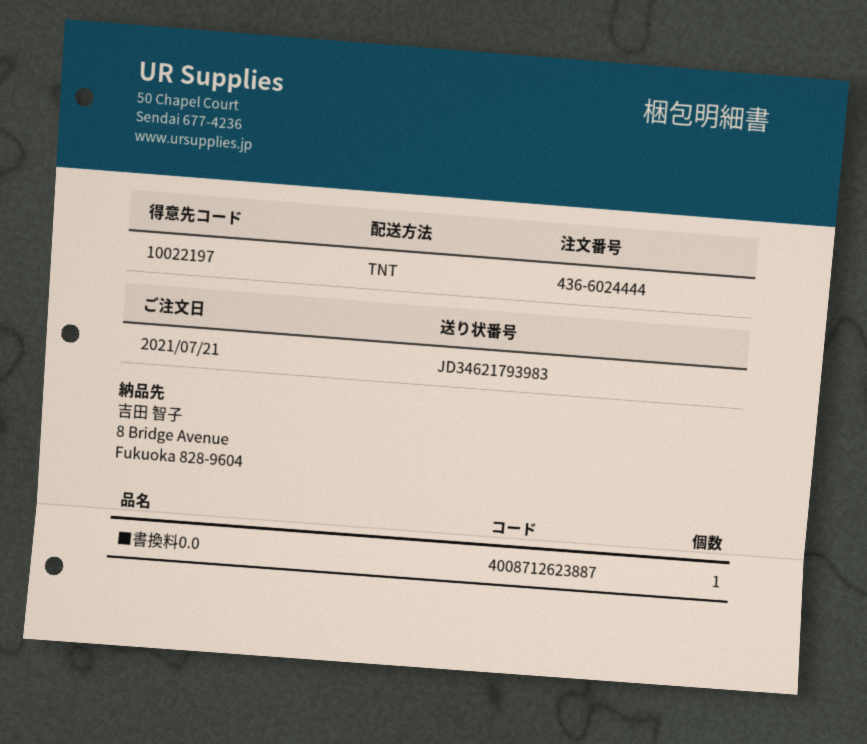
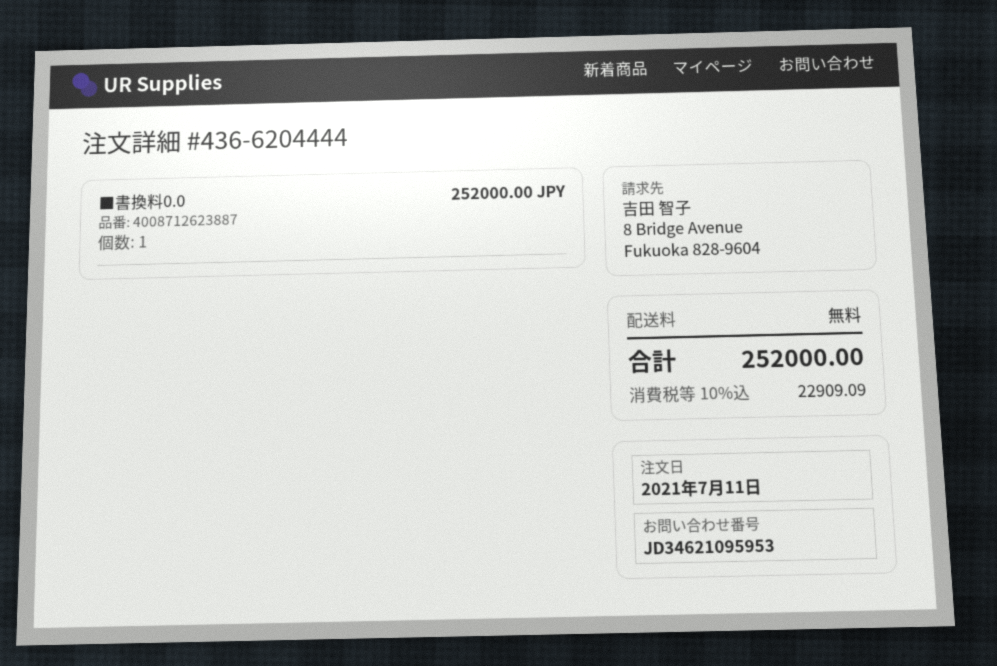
order number: 436-6024444 -> 436-6204444
order date: 2021-07-21 -> 2021-07-11
tracking number: JD34621793983 -> JD34621095953

